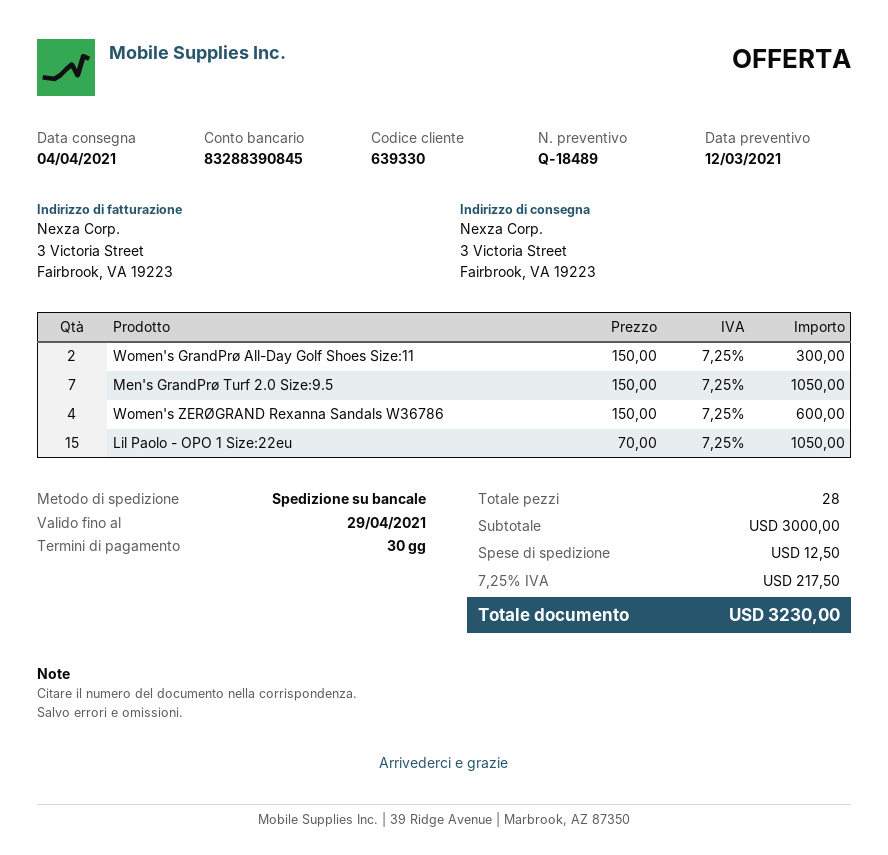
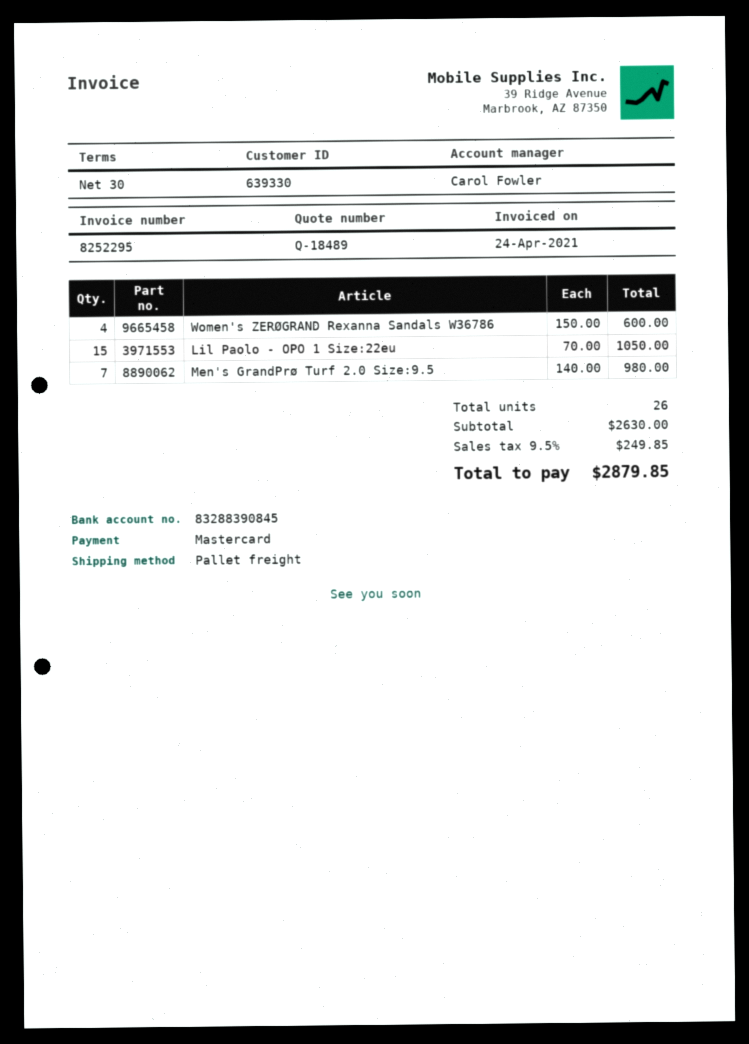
Women's GrandPrø All-Day Golf Shoes Size:11: 2 x 150.00 = 300.00 -> none
Men's GrandPrø Turf 2.0 Size:9.5: 7 x 150.00 = 1050.00 -> 7 x 140.00 = 980.00
total quantity: 28 -> 26
subtotal: 3000.00 -> 2630.00
shipping: 12.50 -> none
tax: 7.25% = 217.50 -> 9.5% = 249.85
total: 3230.00 -> 2879.85

